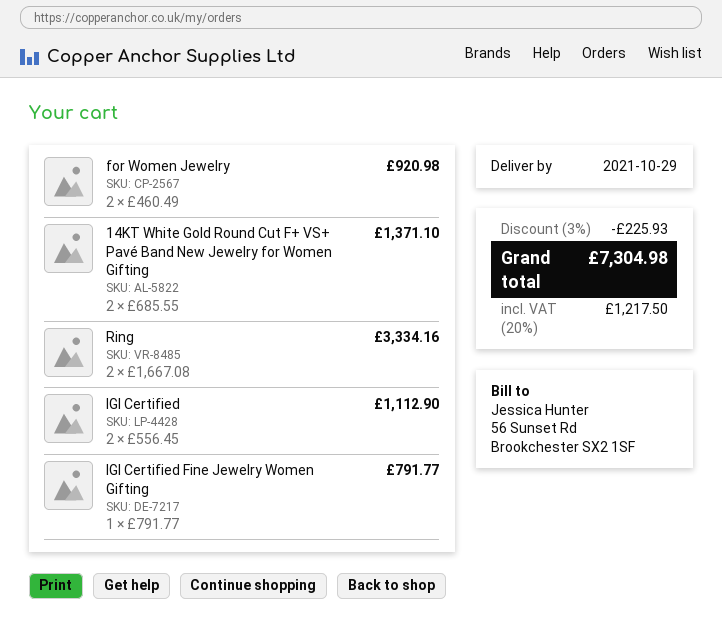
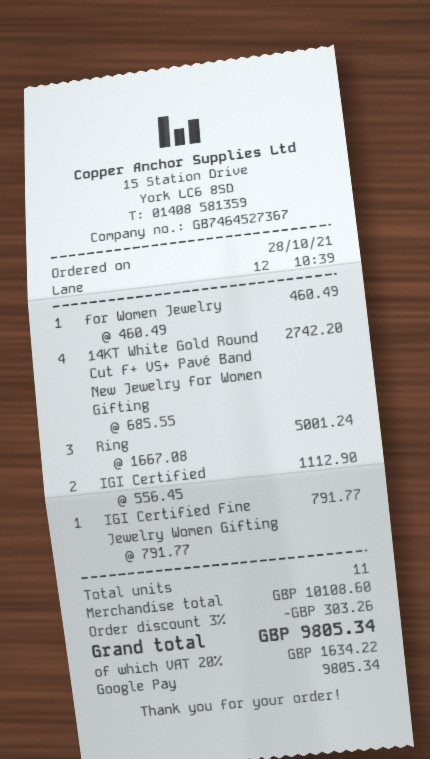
for Women Jewelry: 2 x 460.49 = 920.98 -> 1 x 460.49 = 460.49
14KT White Gold Round Cut F+ VS+ Pavé Band New Jewelry for Women Gifting: 2 x 685.55 = 1371.10 -> 4 x 685.55 = 2742.20
Ring: 2 x 1667.08 = 3334.16 -> 3 x 1667.08 = 5001.24
discount: 3% = 225.93 -> 3% = 303.26
tax: 20% = 1217.50 -> 20% = 1634.22
total: 7304.98 -> 9805.34

